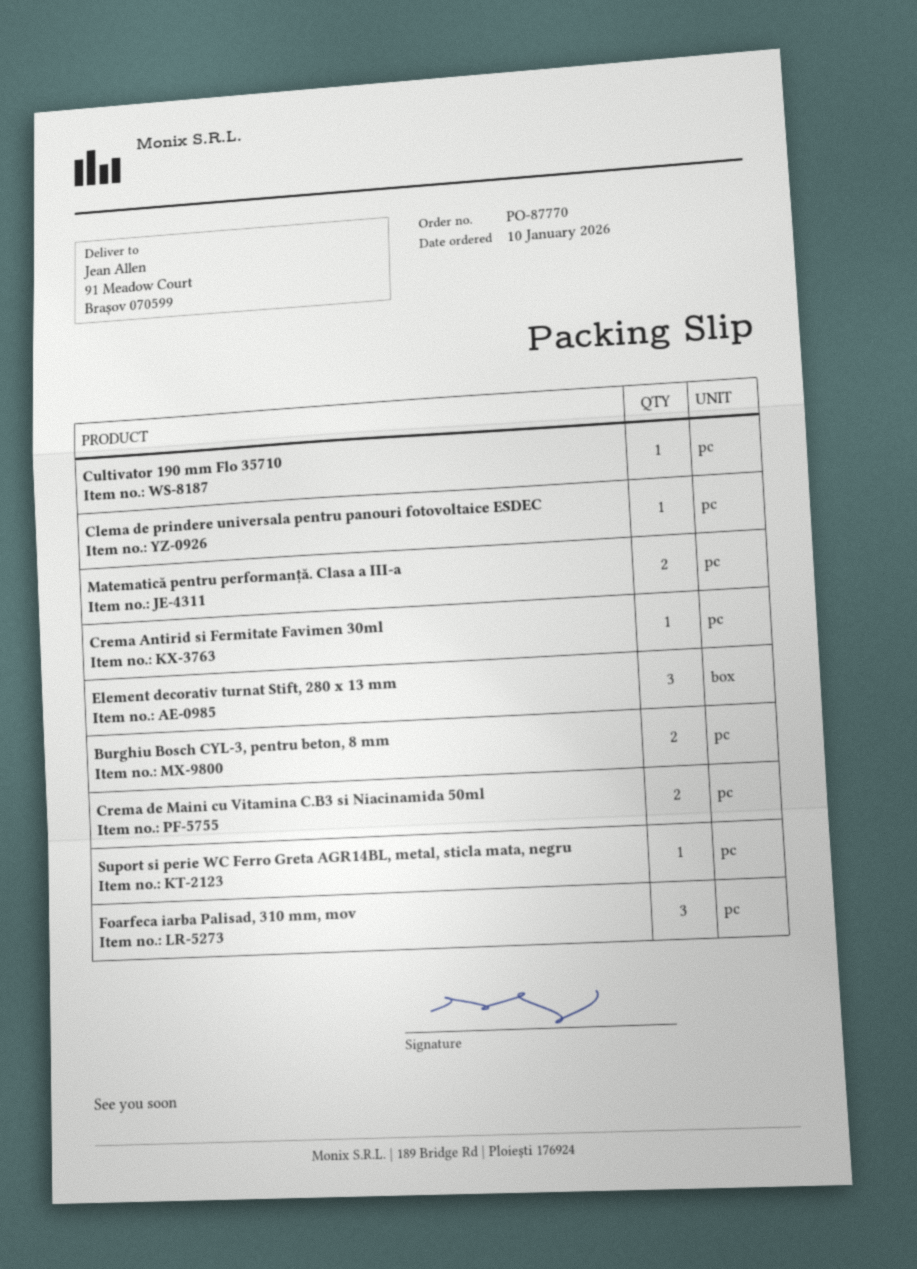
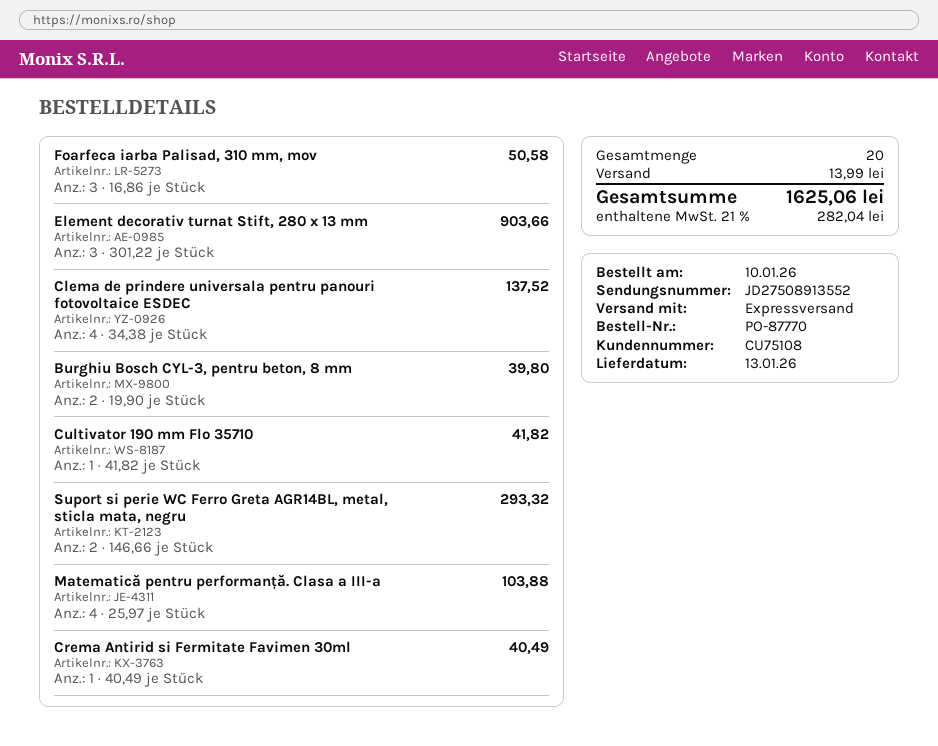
Clema de prindere universala pentru panouri fotovoltaice ESDEC: 1 -> 4
Matematică pentru performanță. Clasa a III-a: 2 -> 4
Crema de Maini cu Vitamina C.B3 si Niacinamida 50ml: 2 -> none
Suport si perie WC Ferro Greta AGR14BL, metal, sticla mata, negru: 1 -> 2

